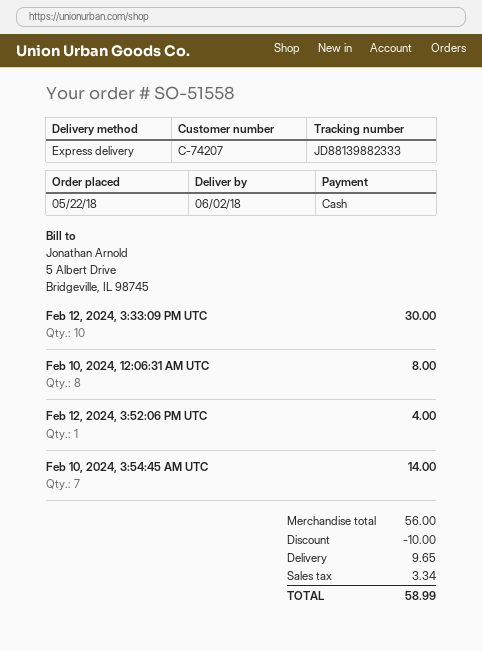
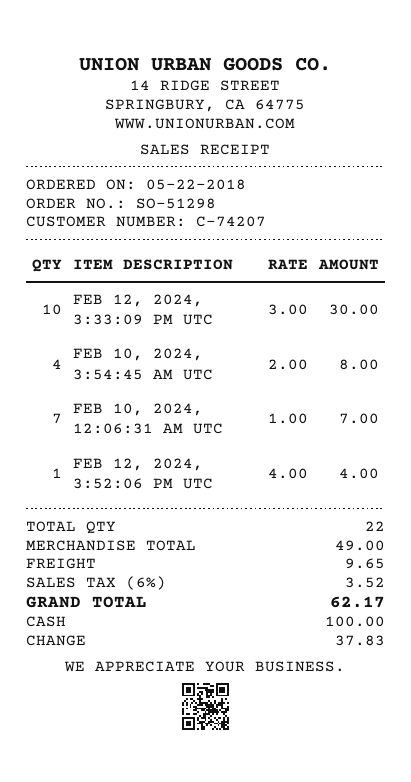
order number: SO-51558 -> SO-51298
Feb 10, 2024, 12:06:31 AM UTC: 8 for 8.00 -> 7 for 7.00
Feb 10, 2024, 3:54:45 AM UTC: 7 for 14.00 -> 4 for 8.00
subtotal: 56.00 -> 49.00
discount: 10.00 -> none
tax: 3.34 -> 3.52
total: 58.99 -> 62.17

